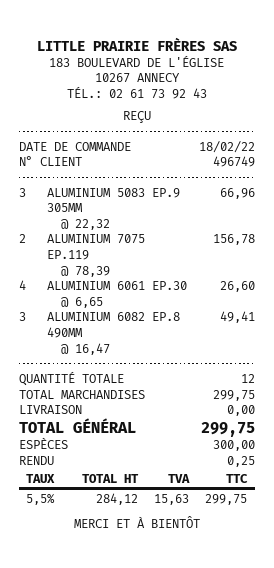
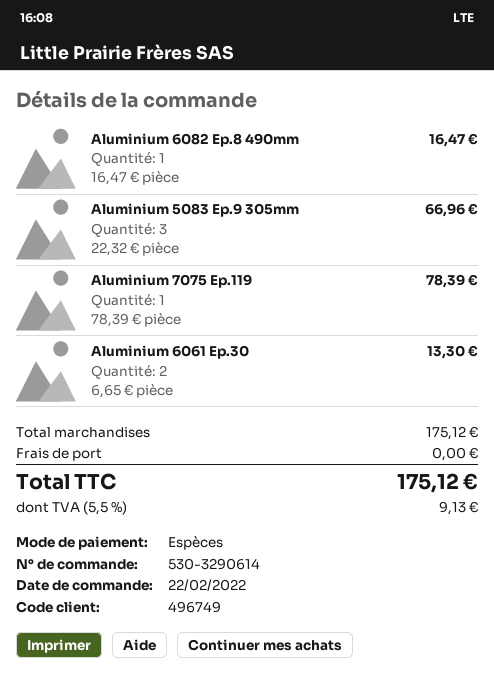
order date: 2022-02-18 -> 2022-02-22
ALUMINIUM 7075 EP.119: 2 x 78.39 = 156.78 -> 1 x 78.39 = 78.39
ALUMINIUM 6061 EP.30: 4 x 6.65 = 26.60 -> 2 x 6.65 = 13.30
ALUMINIUM 6082 EP.8 490MM: 3 x 16.47 = 49.41 -> 1 x 16.47 = 16.47
subtotal: 299.75 -> 175.12
tax: 5.5% = 15.63 -> 5.5% = 9.13
total: 299.75 -> 175.12

